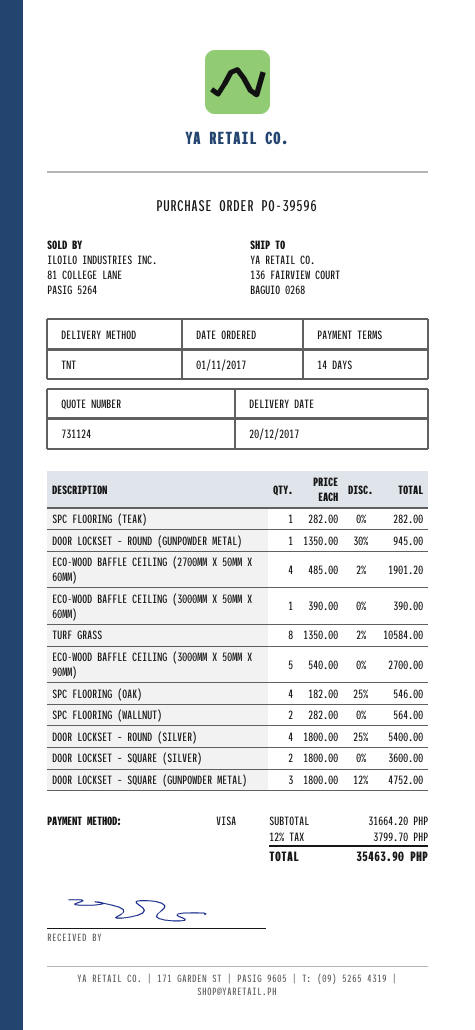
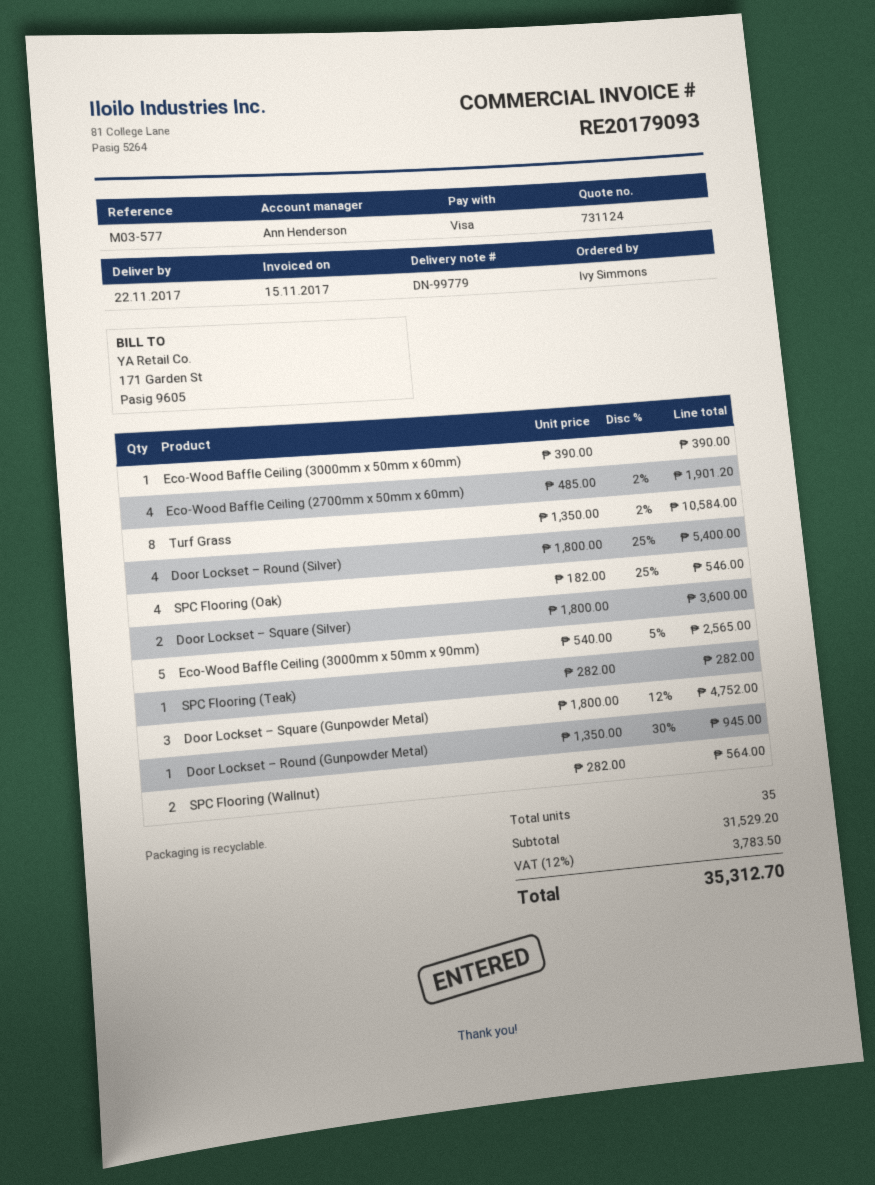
delivery date: 2017-12-20 -> 2017-11-22
ECO-WOOD BAFFLE CEILING (3000MM X 50MM X 90MM): 5 x 540.00 = 2700.00 -> 5 x 540.00 - 5% = 2565.00
subtotal: 31664.20 -> 31529.20
tax: 12% = 3799.70 -> 12% = 3783.50
total: 35463.90 -> 35312.70

